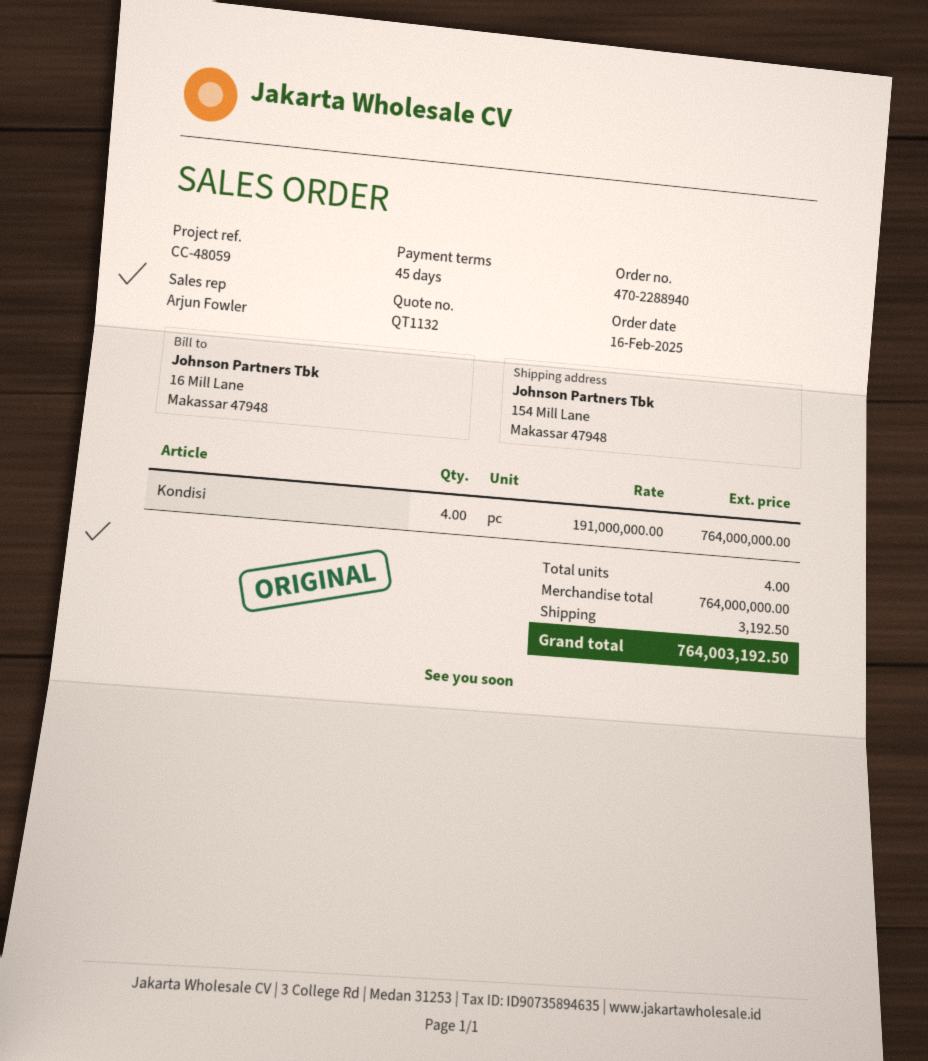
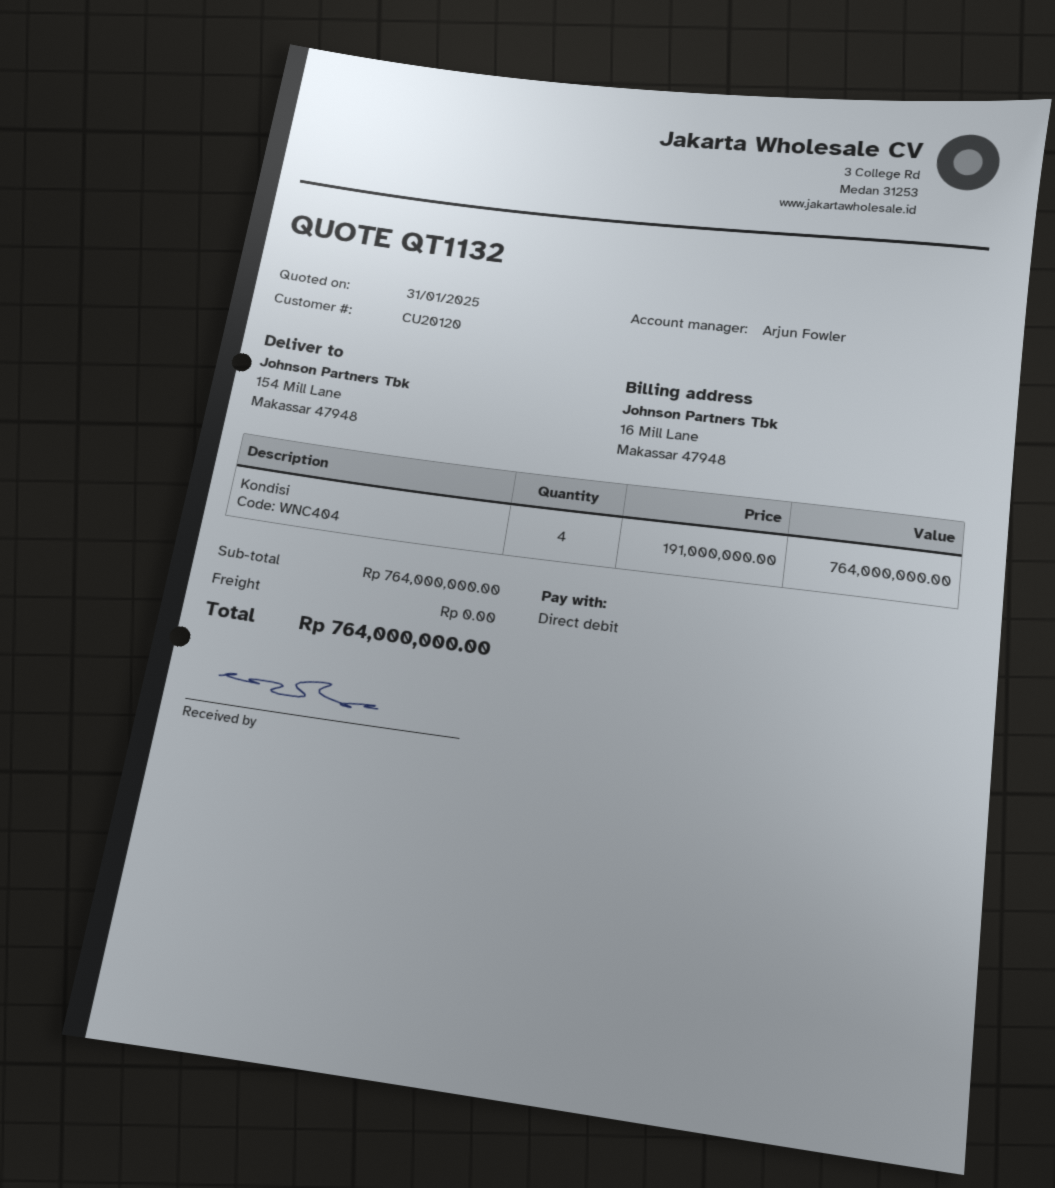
shipping: 3192.50 -> 0.00
total: 764003192.50 -> 764000000.00

